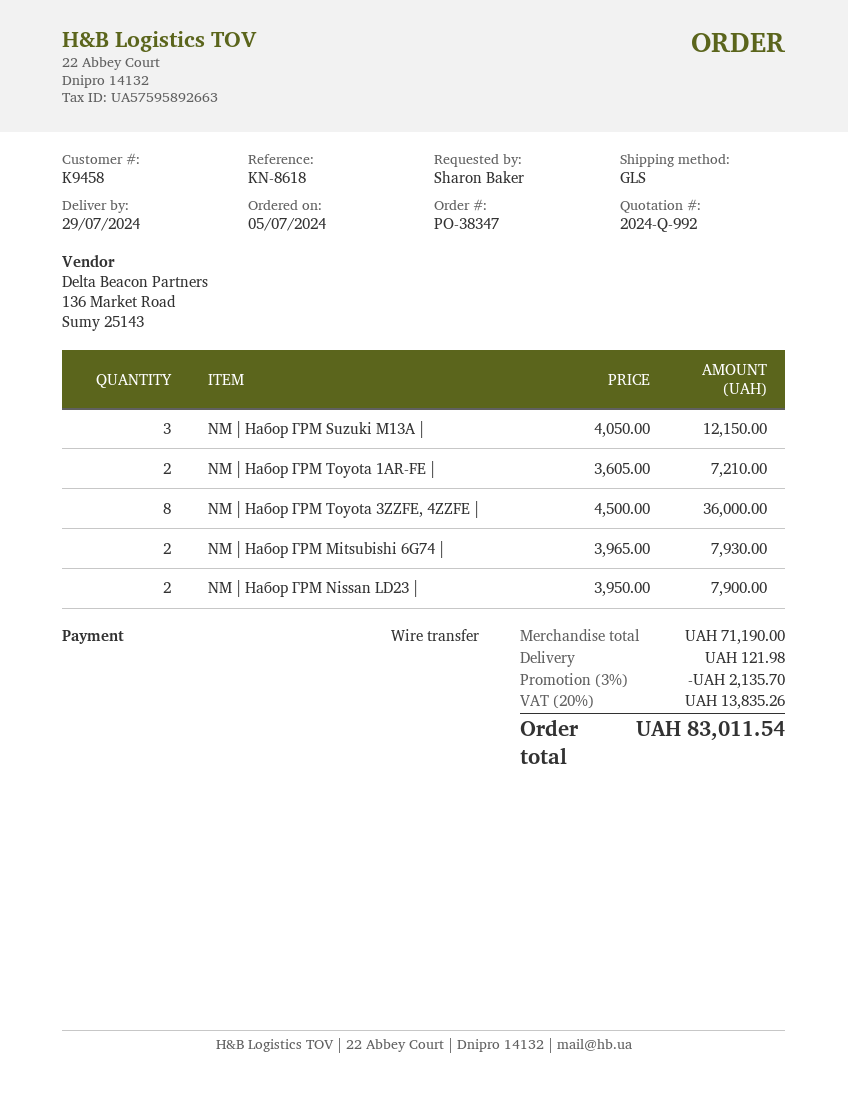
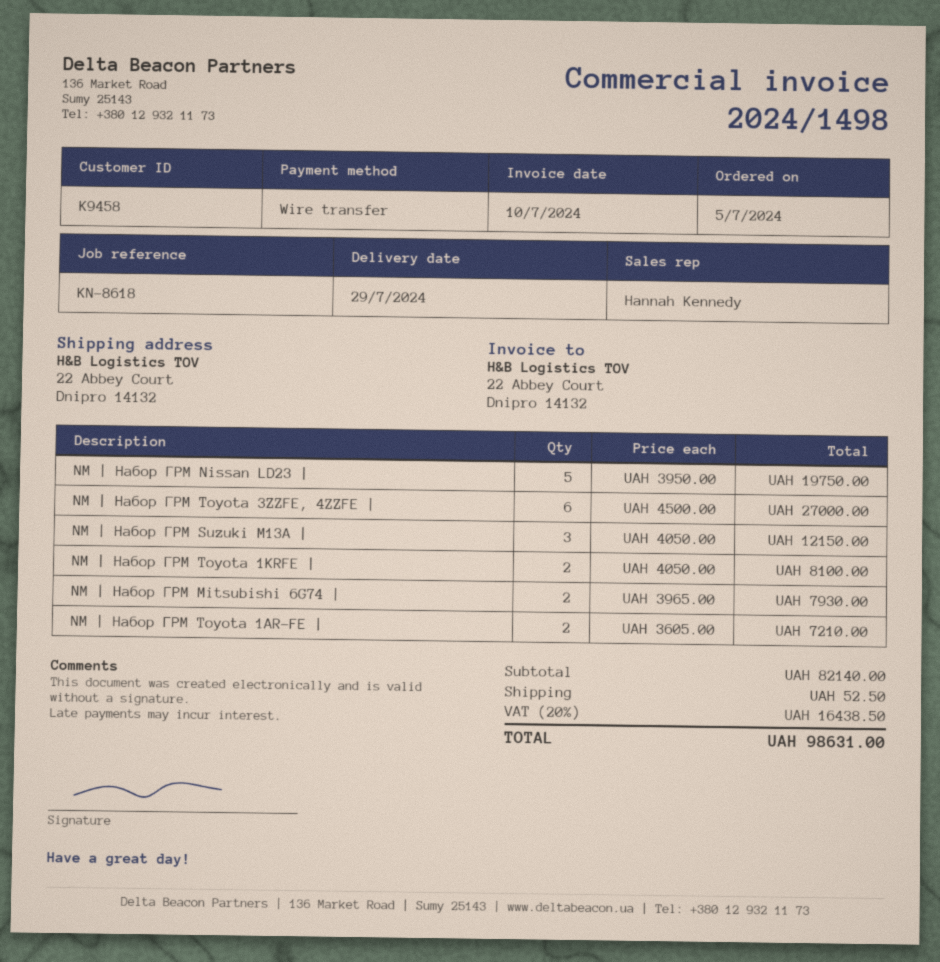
NM | Набор ГРМ Toyota 3ZZFE, 4ZZFE |: 8 x 4500.00 = 36000.00 -> 6 x 4500.00 = 27000.00
NM | Набор ГРМ Nissan LD23 |: 2 x 3950.00 = 7900.00 -> 5 x 3950.00 = 19750.00
NM | Набор ГРМ Toyota 1KRFE |: none -> 2 x 4050.00 = 8100.00
subtotal: 71190.00 -> 82140.00
discount: 3% = 2135.70 -> none
shipping: 121.98 -> 52.50
tax: 20% = 13835.26 -> 20% = 16438.50
total: 83011.54 -> 98631.00

